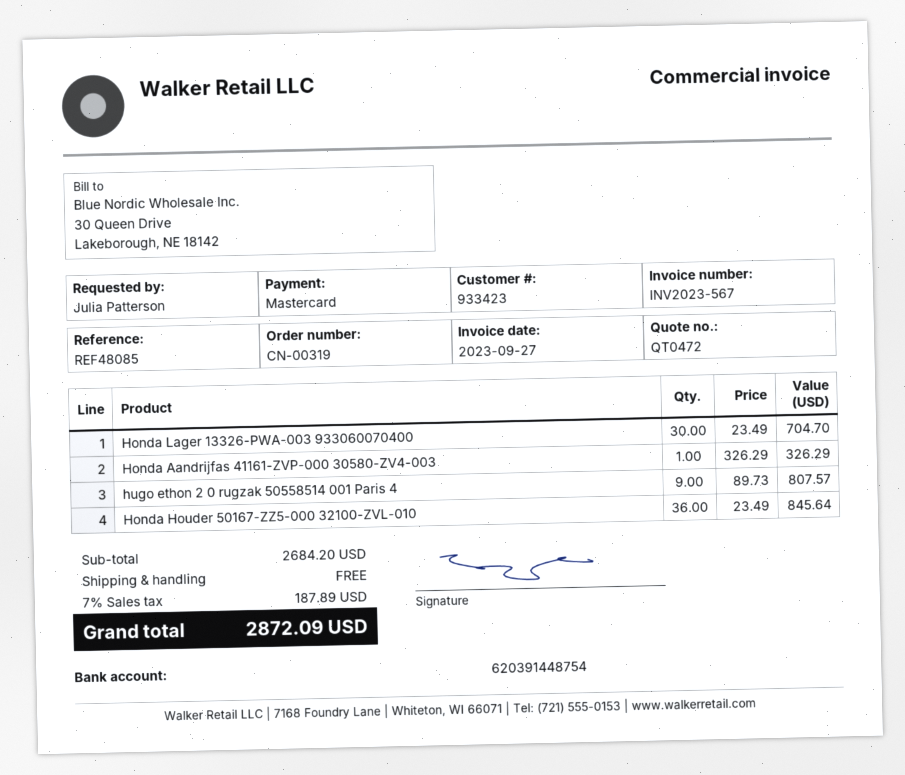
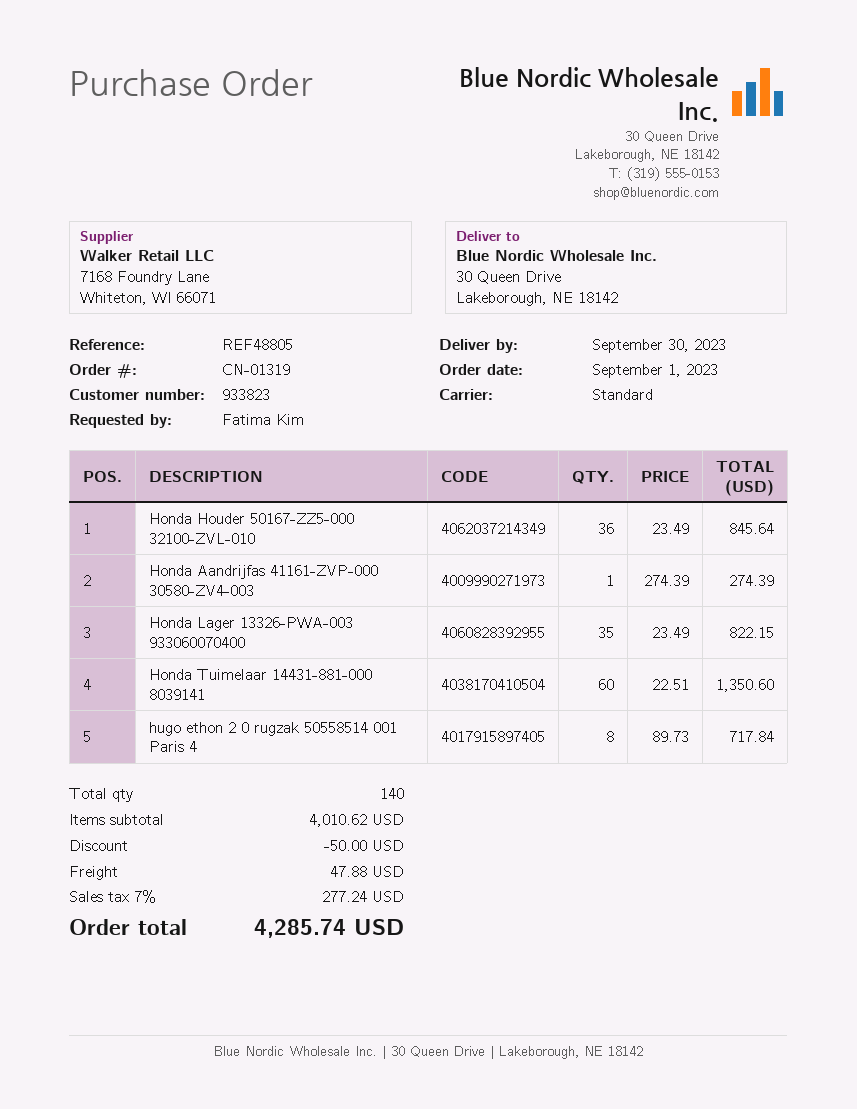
order number: CN-00319 -> CN-01319
customer number: 933423 -> 933823
reference: REF48085 -> REF48805
ordered by: Julia Patterson -> Fatima Kim
Honda Lager 13326-PWA-003 933060070400: 30 x 23.49 = 704.70 -> 35 x 23.49 = 822.15
Honda Aandrijfas 41161-ZVP-000 30580-ZV4-003: 1 x 326.29 = 326.29 -> 1 x 274.39 = 274.39
hugo ethon 2 0 rugzak 50558514 001 Paris 4: 9 x 89.73 = 807.57 -> 8 x 89.73 = 717.84
Honda Tuimelaar 14431-881-000 8039141: none -> 60 x 22.51 = 1350.60
subtotal: 2684.20 -> 4010.62
discount: none -> 50.00
shipping: 0.00 -> 47.88
tax: 7% = 187.89 -> 7% = 277.24
total: 2872.09 -> 4285.74

